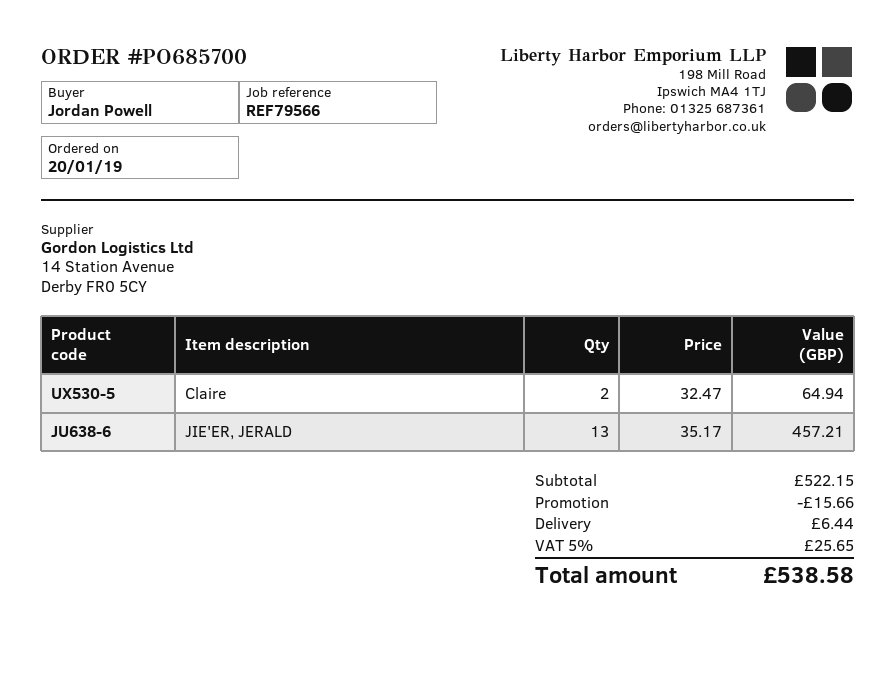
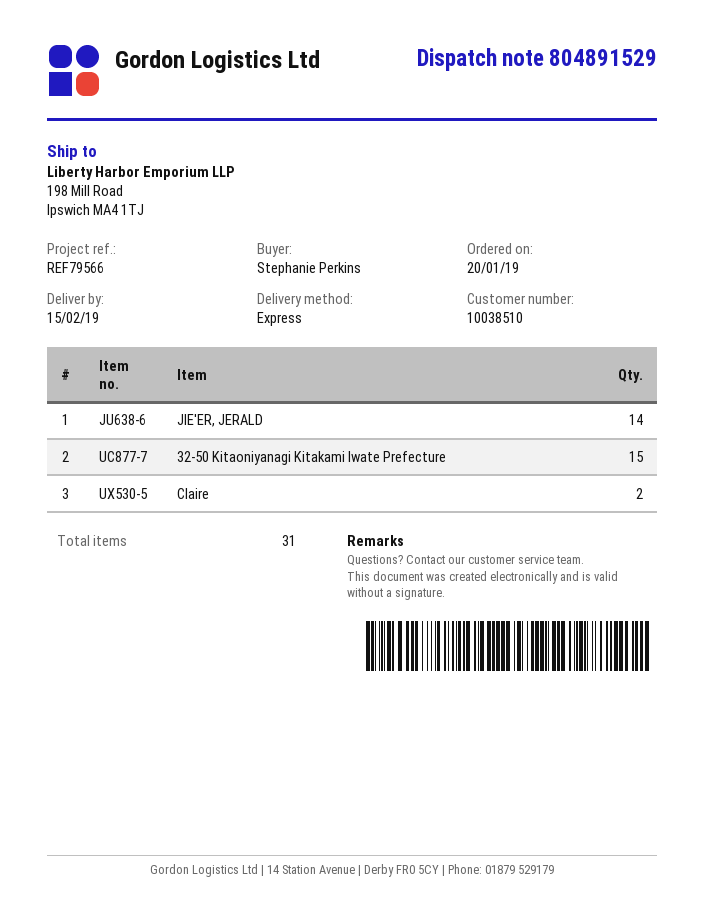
ordered by: Jordan Powell -> Stephanie Perkins
JIE'ER, JERALD: 13 -> 14
32-50 Kitaoniyanagi Kitakami Iwate Prefecture: none -> 15

